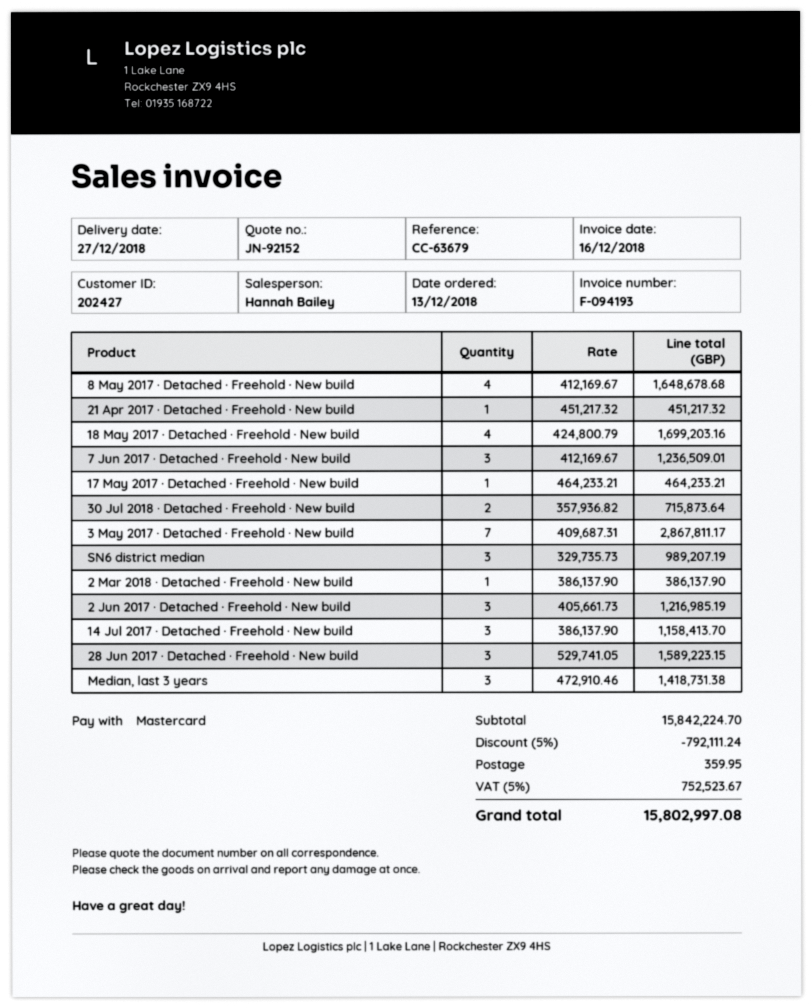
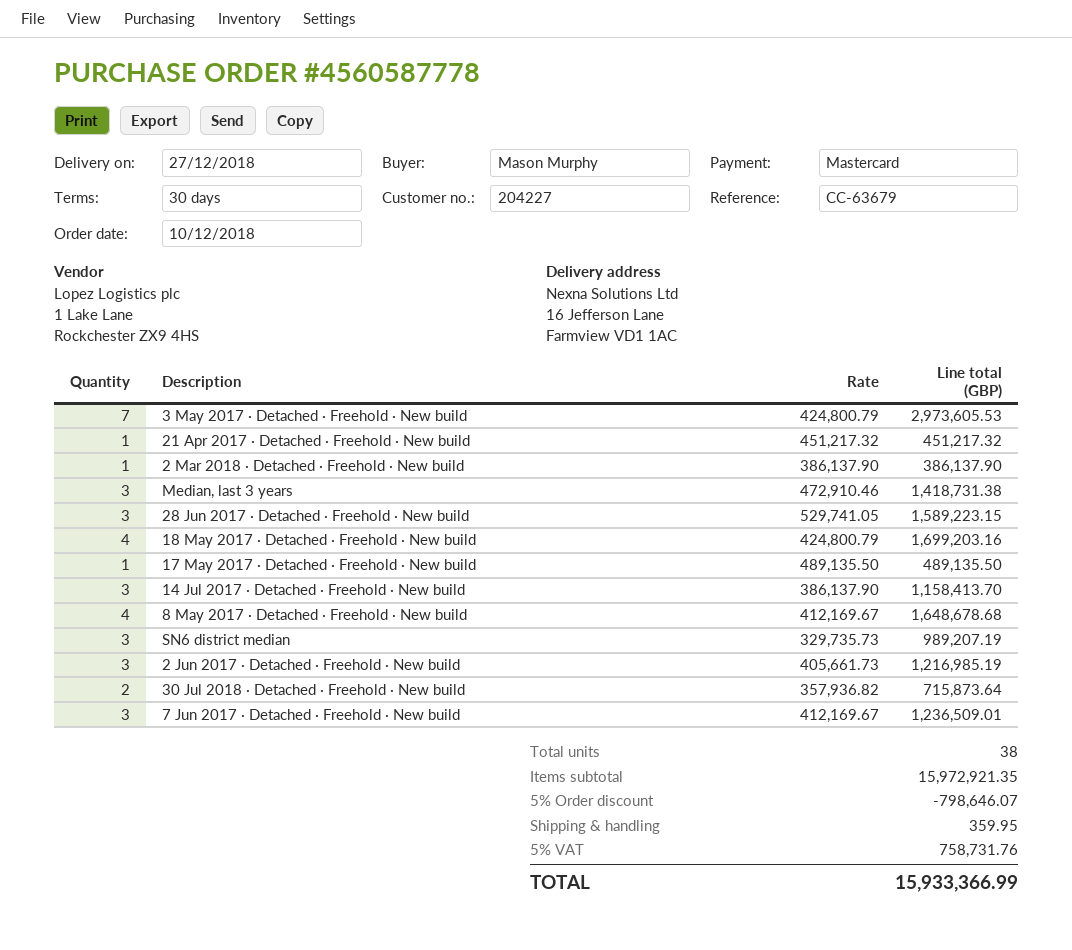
order date: 2018-12-13 -> 2018-12-10
customer number: 202427 -> 204227
17 May 2017 · Detached · Freehold · New build: 1 x 464233.21 = 464233.21 -> 1 x 489135.50 = 489135.50
3 May 2017 · Detached · Freehold · New build: 7 x 409687.31 = 2867811.17 -> 7 x 424800.79 = 2973605.53
subtotal: 15842224.70 -> 15972921.35
discount: 5% = 792111.24 -> 5% = 798646.07
tax: 5% = 752523.67 -> 5% = 758731.76
total: 15802997.08 -> 15933366.99

